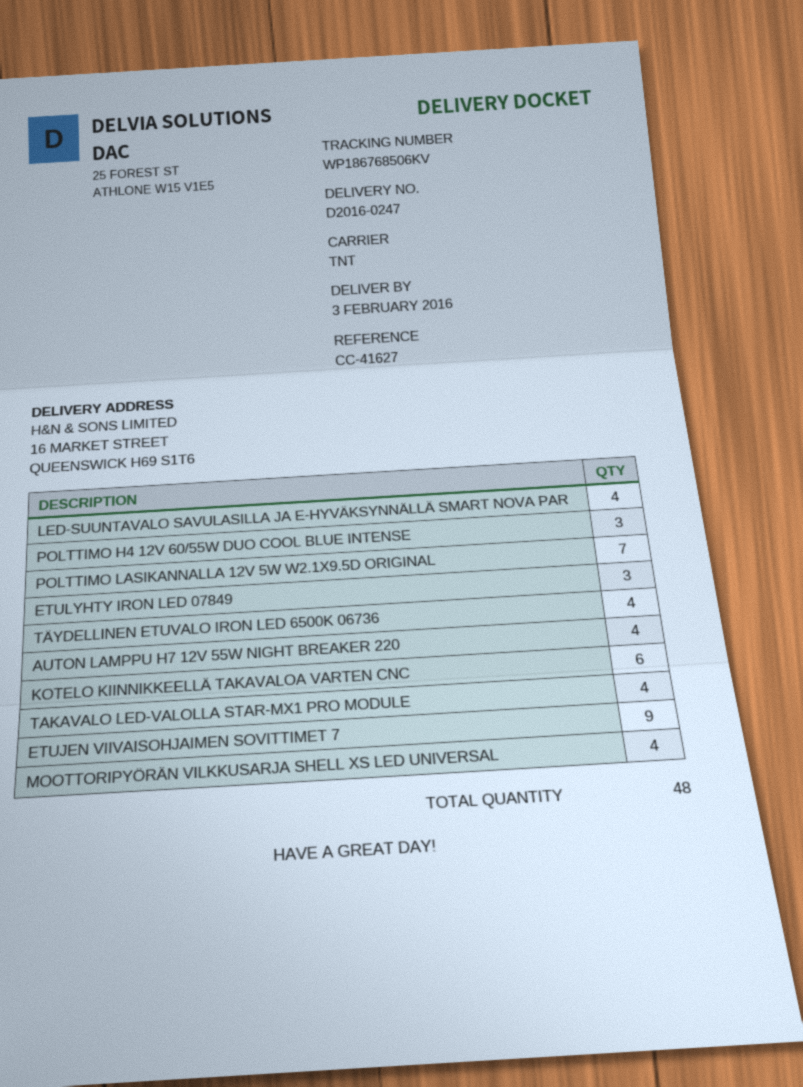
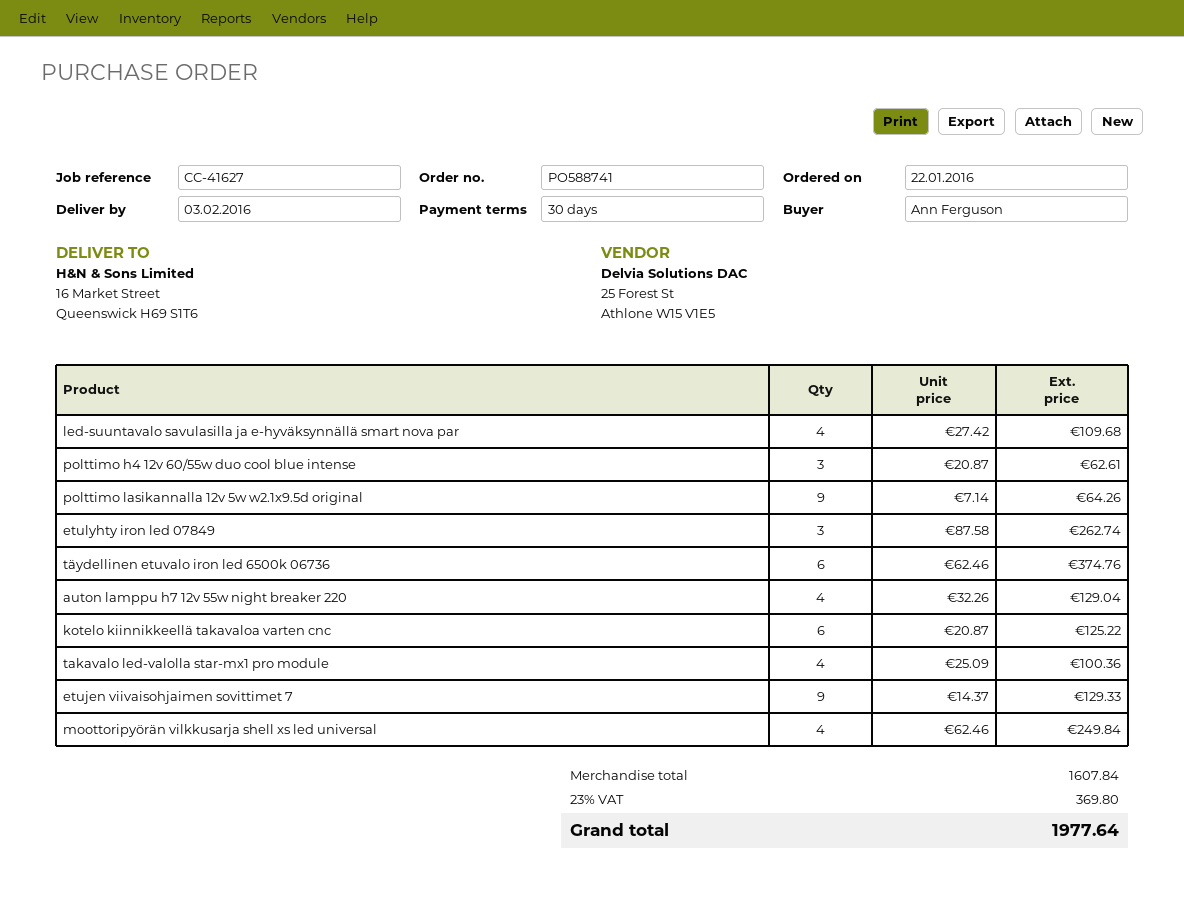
POLTTIMO LASIKANNALLA 12V 5W W2.1X9.5D ORIGINAL: 7 -> 9
TÄYDELLINEN ETUVALO IRON LED 6500K 06736: 4 -> 6

